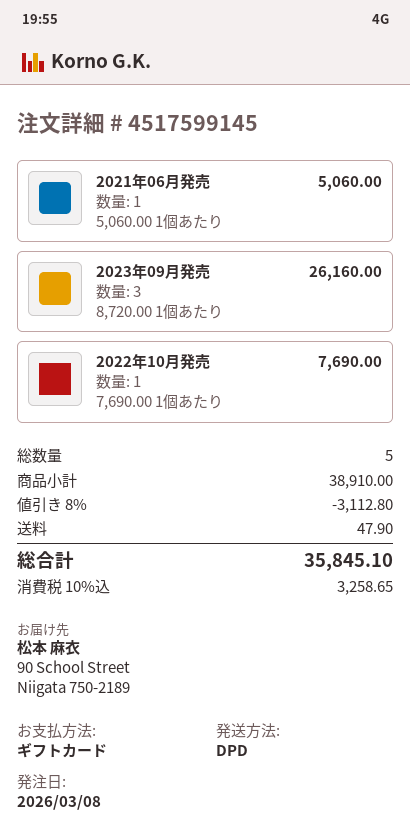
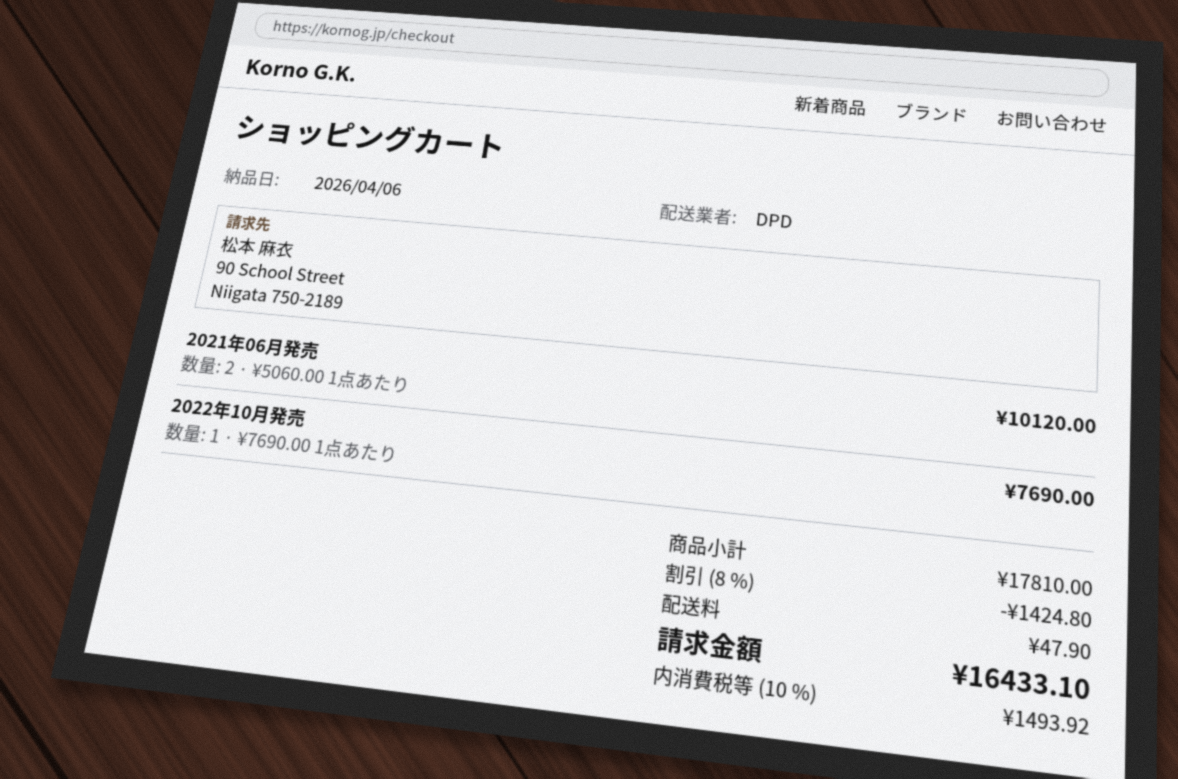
2021年06月発売: 1 x 5060.00 = 5060.00 -> 2 x 5060.00 = 10120.00
2023年09月発売: 3 x 8720.00 = 26160.00 -> none
subtotal: 38910.00 -> 17810.00
discount: 8% = 3112.80 -> 8% = 1424.80
tax: 10% = 3258.65 -> 10% = 1493.92
total: 35845.10 -> 16433.10

